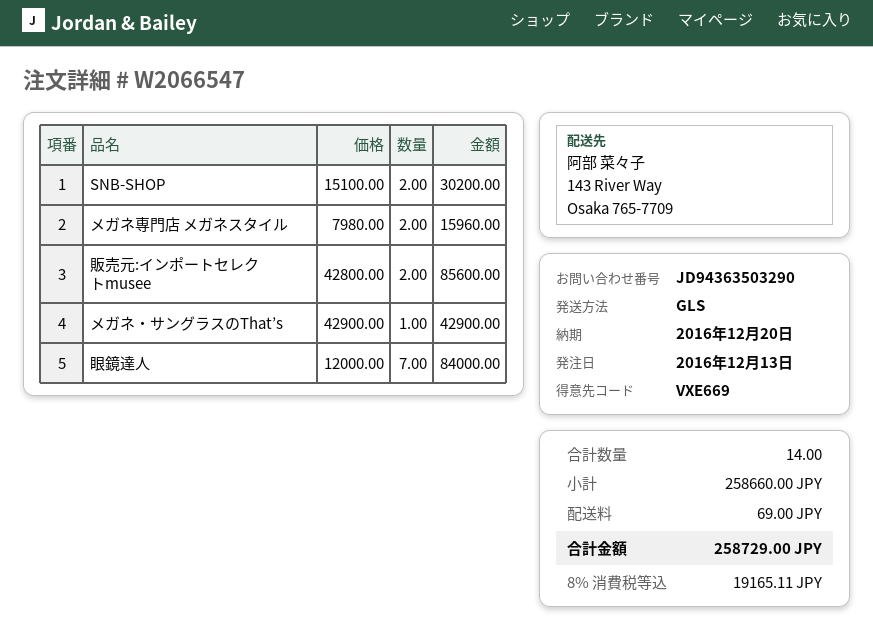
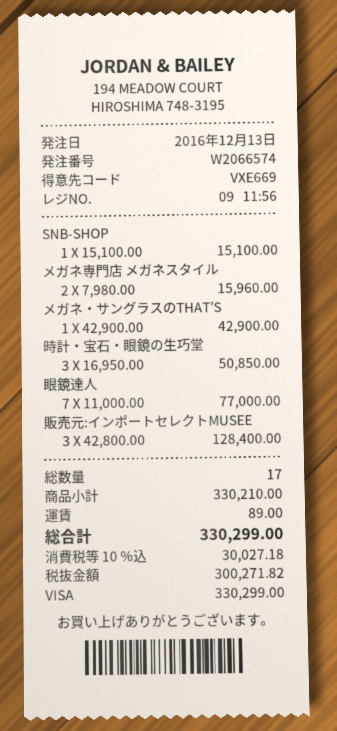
order number: W2066547 -> W2066574
SNB-SHOP: 2 x 15100.00 = 30200.00 -> 1 x 15100.00 = 15100.00
販売元:インポートセレクトmusee: 2 x 42800.00 = 85600.00 -> 3 x 42800.00 = 128400.00
眼鏡達人: 7 x 12000.00 = 84000.00 -> 7 x 11000.00 = 77000.00
時計・宝石・眼鏡の生巧堂: none -> 3 x 16950.00 = 50850.00
total quantity: 14 -> 17
subtotal: 258660.00 -> 330210.00
shipping: 69.00 -> 89.00
tax: 8% = 19165.11 -> 10% = 30027.18
total: 258729.00 -> 330299.00

